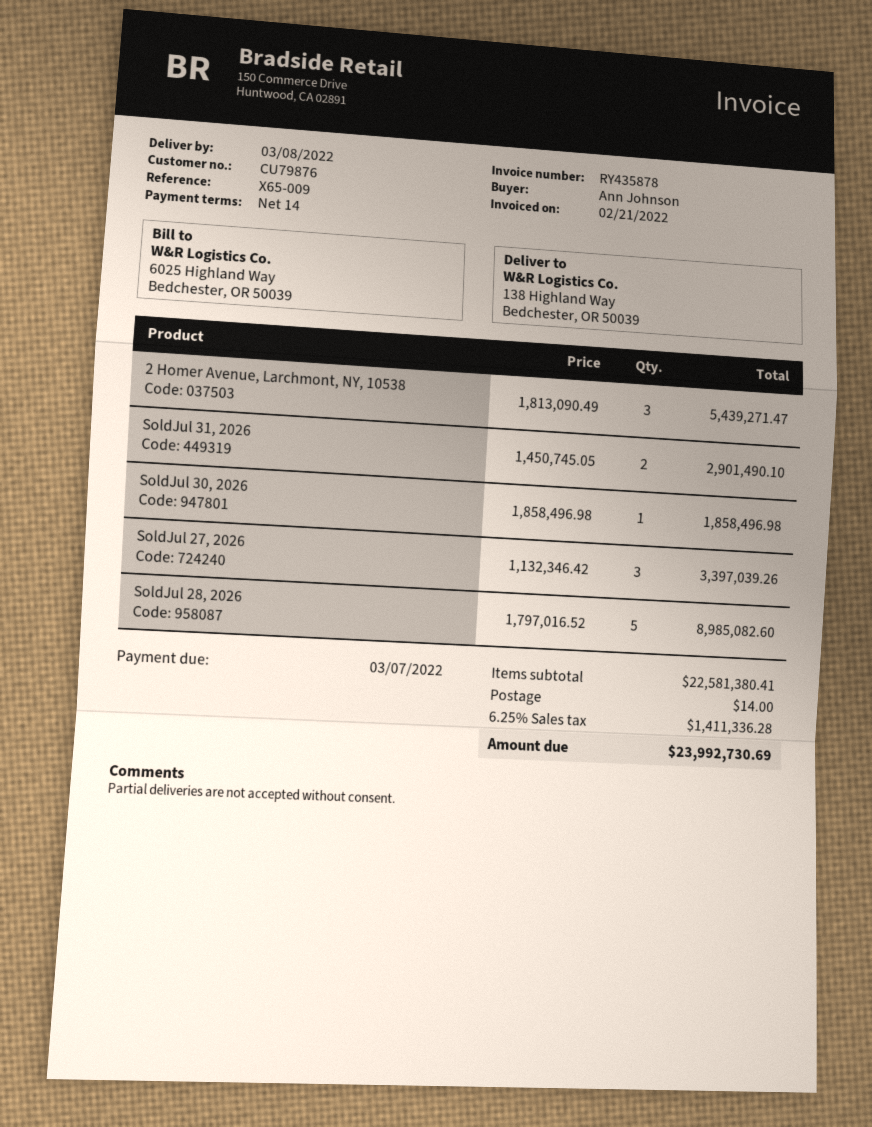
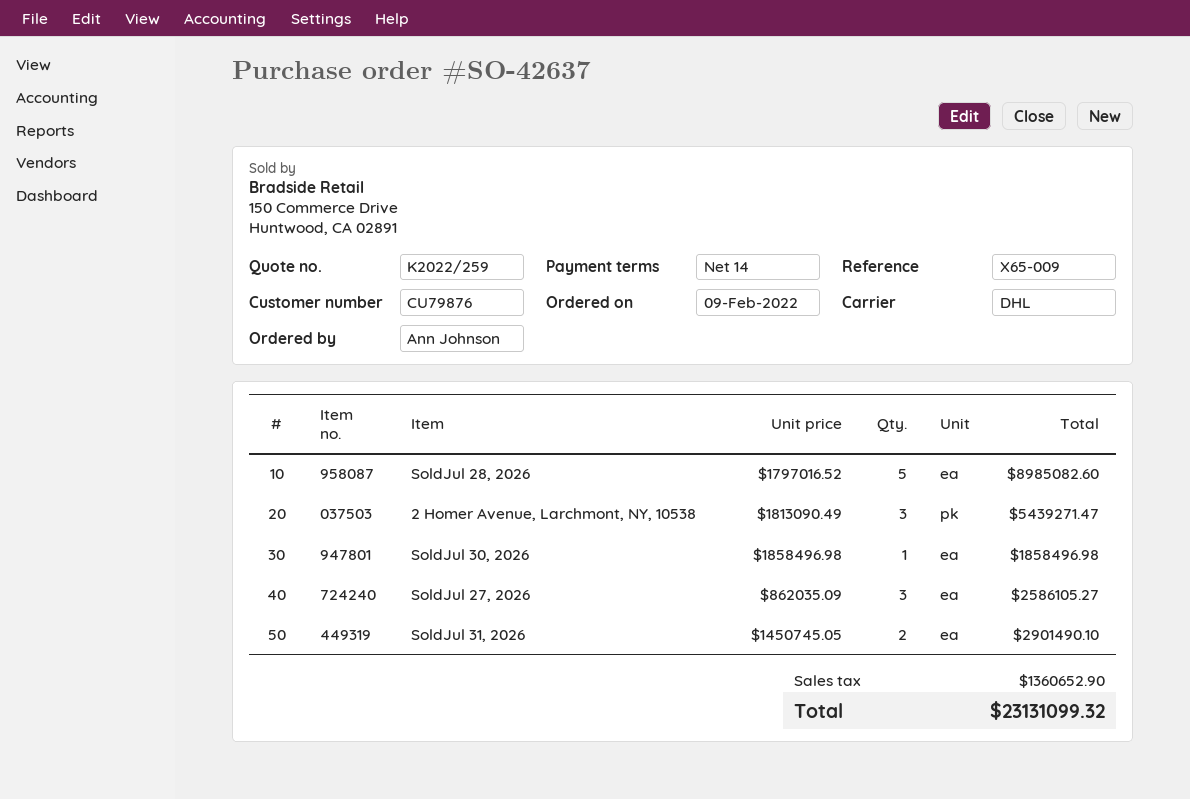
SoldJul 27, 2026: 3 x 1132346.42 = 3397039.26 -> 3 x 862035.09 = 2586105.27
shipping: 14.00 -> none
tax: 1411336.28 -> 1360652.90
total: 23992730.69 -> 23131099.32

